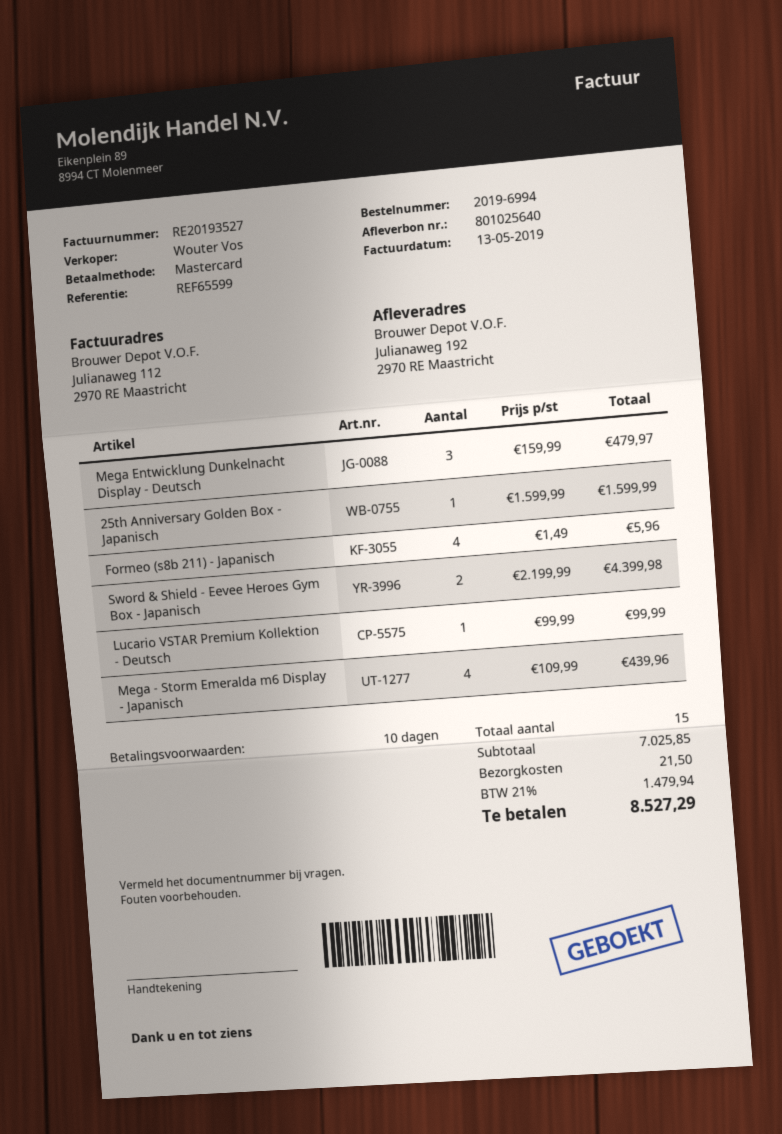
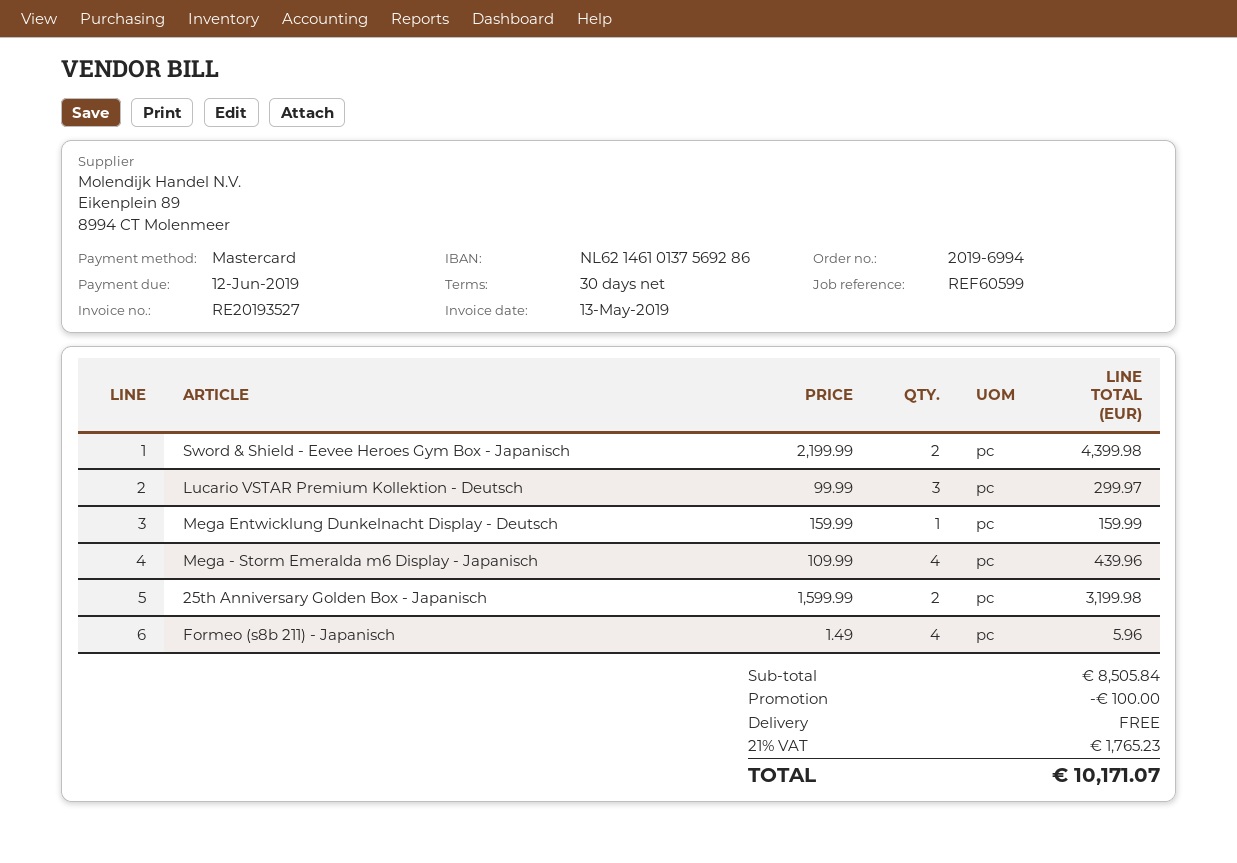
payment terms: 10 days -> 30 days
reference: REF65599 -> REF60599
Mega Entwicklung Dunkelnacht Display - Deutsch: 3 x 159.99 = 479.97 -> 1 x 159.99 = 159.99
25th Anniversary Golden Box - Japanisch: 1 x 1599.99 = 1599.99 -> 2 x 1599.99 = 3199.98
Lucario VSTAR Premium Kollektion - Deutsch: 1 x 99.99 = 99.99 -> 3 x 99.99 = 299.97
subtotal: 7025.85 -> 8505.84
discount: none -> 100.00
shipping: 21.50 -> 0.00
tax: 21% = 1479.94 -> 21% = 1765.23
total: 8527.29 -> 10171.07

